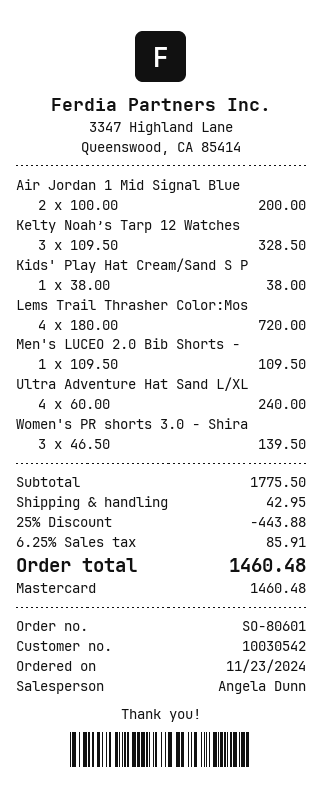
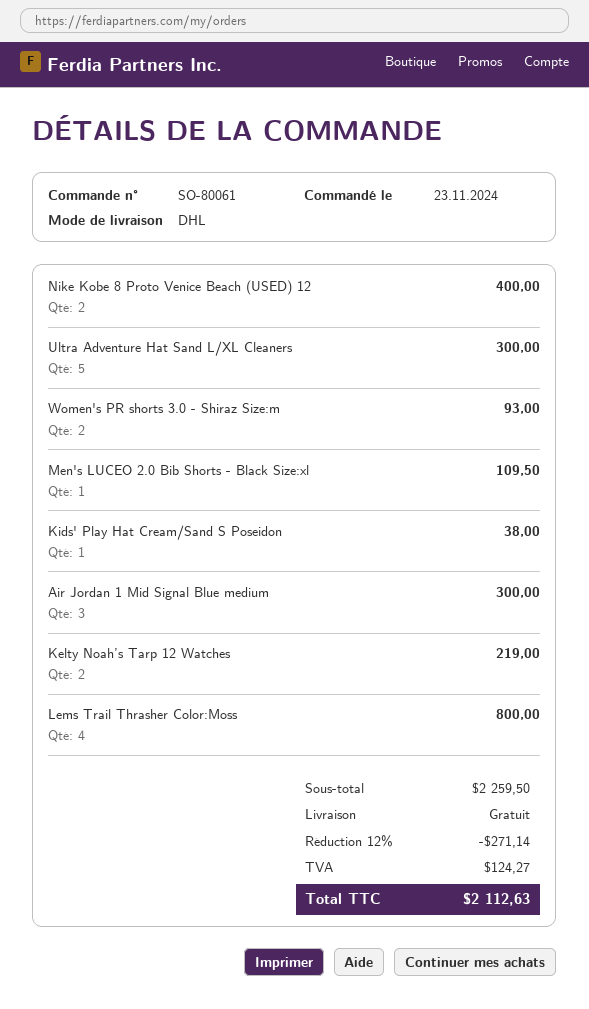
order number: SO-80601 -> SO-80061
Air Jordan 1 Mid Signal Blue: 2 for 200.00 -> 3 for 300.00
Kelty Noah’s Tarp 12 Watches: 3 for 328.50 -> 2 for 219.00
Lems Trail Thrasher Color:Mos: 4 for 720.00 -> 4 for 800.00
Ultra Adventure Hat Sand L/XL: 4 for 240.00 -> 5 for 300.00
Women's PR shorts 3.0 - Shira: 3 for 139.50 -> 2 for 93.00
Nike Kobe 8 Proto Venice Beach (USED) 12: none -> 2 for 400.00
subtotal: 1775.50 -> 2259.50
discount: 25% = 443.88 -> 12% = 271.14
shipping: 42.95 -> 0.00
tax: 85.91 -> 124.27
total: 1460.48 -> 2112.63

